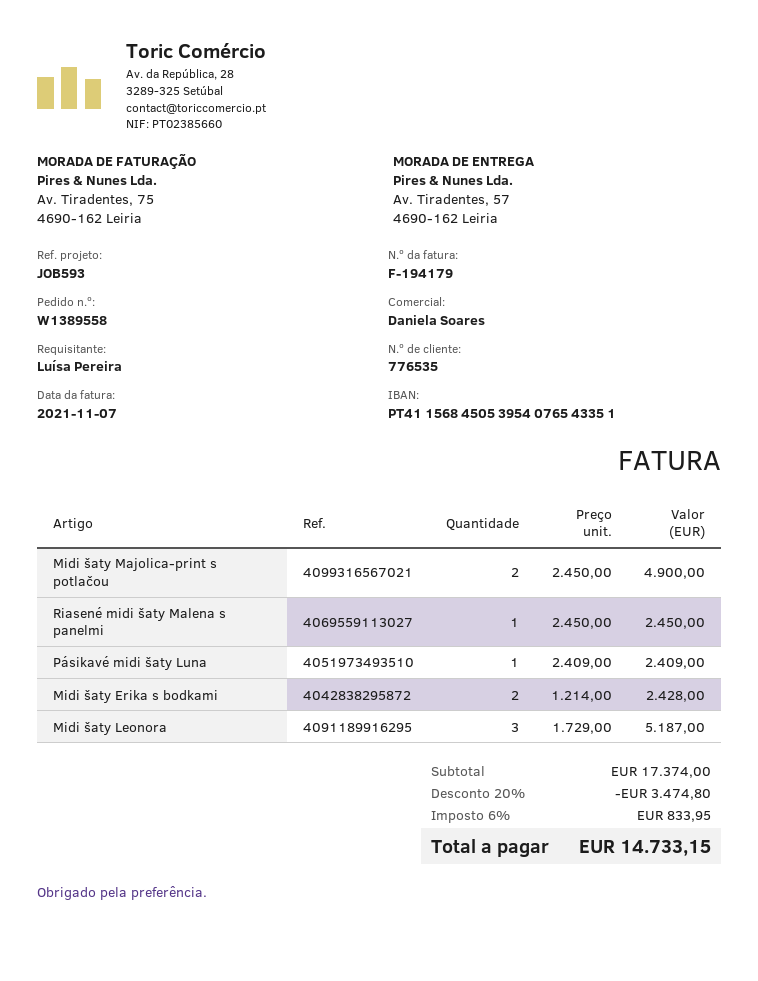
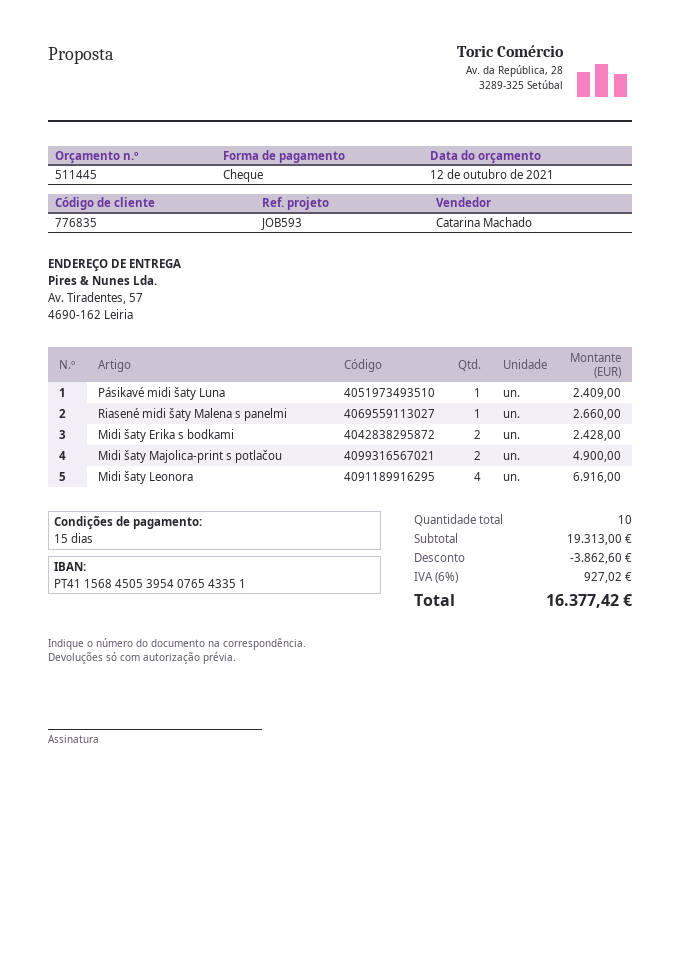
customer number: 776535 -> 776835
sales rep: Daniela Soares -> Catarina Machado
Riasené midi šaty Malena s panelmi: 1 for 2450.00 -> 1 for 2660.00
Midi šaty Leonora: 3 for 5187.00 -> 4 for 6916.00
subtotal: 17374.00 -> 19313.00
discount: 3474.80 -> 3862.60
tax: 6% = 833.95 -> 6% = 927.02
total: 14733.15 -> 16377.42

